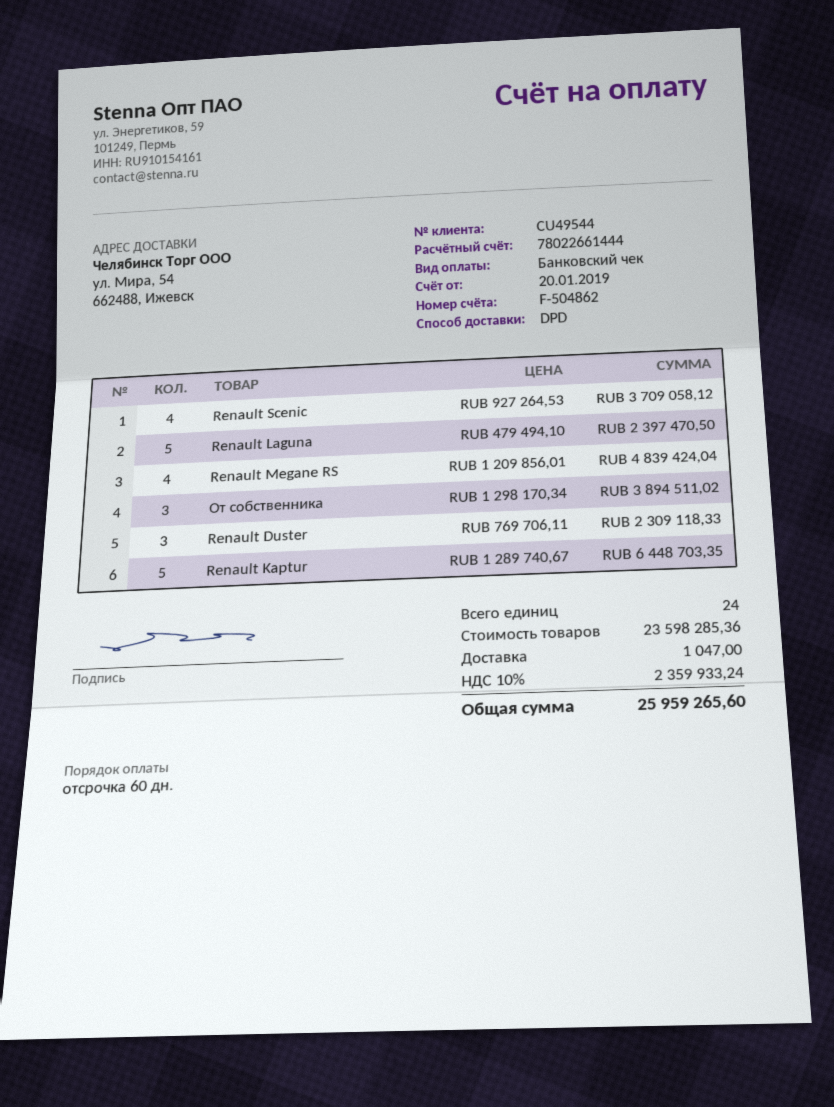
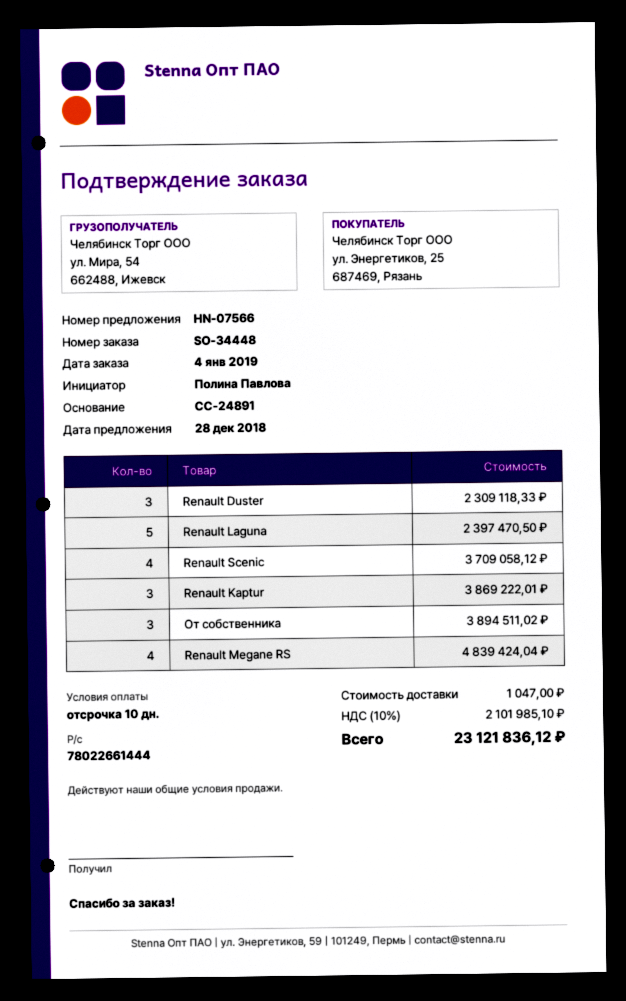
payment terms: 60 days -> 10 days
Renault Kaptur: 5 for 6448703.35 -> 3 for 3869222.01
tax: 10% = 2359933.24 -> 10% = 2101985.10
total: 25959265.60 -> 23121836.12

